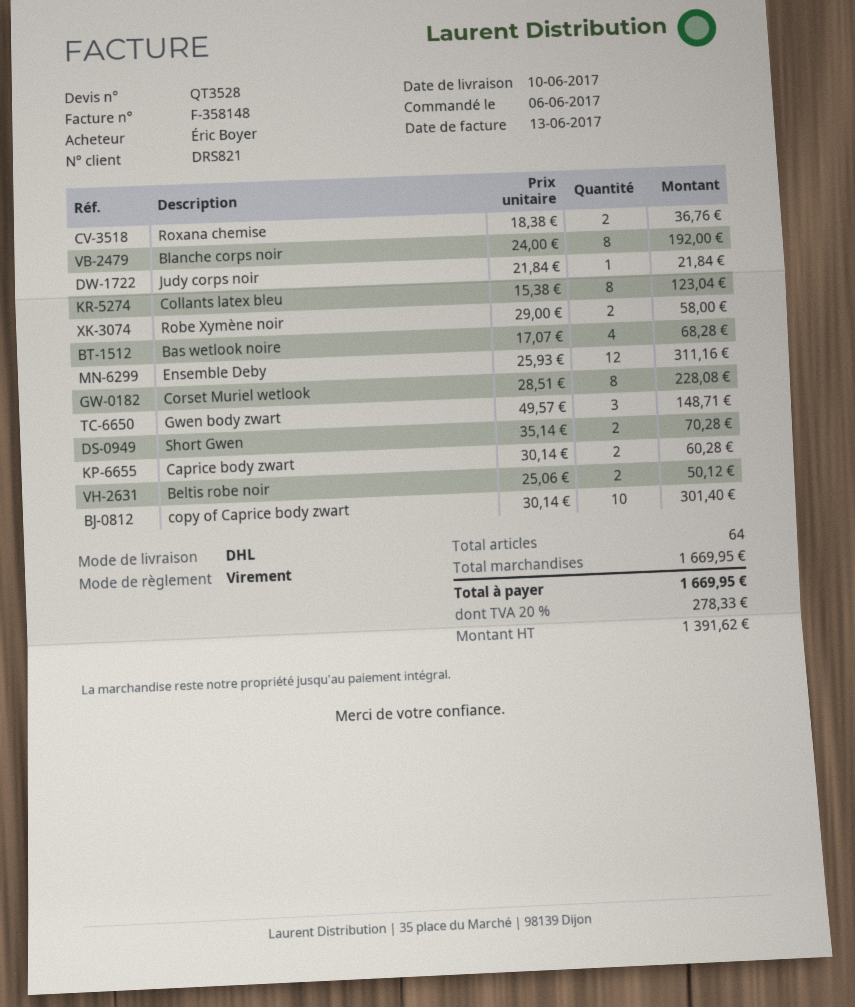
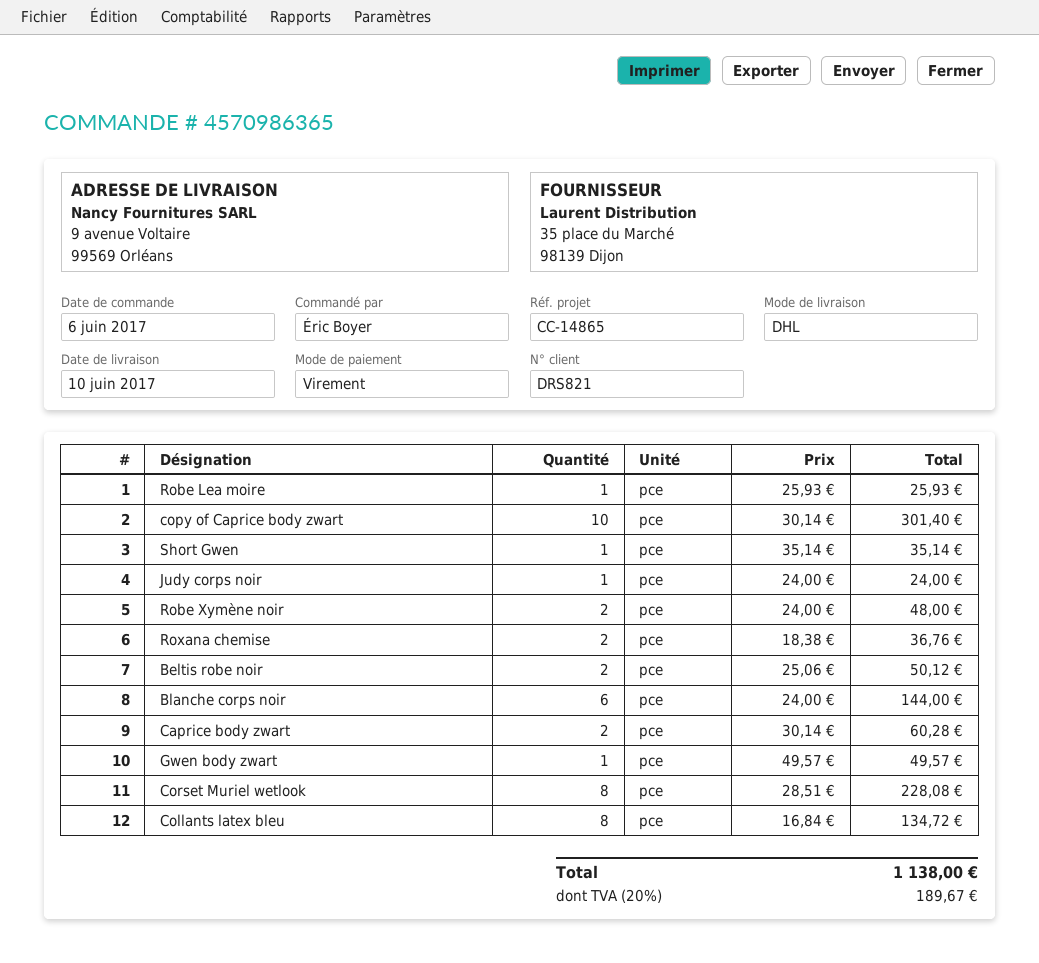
Blanche corps noir: 8 x 24.00 = 192.00 -> 6 x 24.00 = 144.00
Judy corps noir: 1 x 21.84 = 21.84 -> 1 x 24.00 = 24.00
Collants latex bleu: 8 x 15.38 = 123.04 -> 8 x 16.84 = 134.72
Robe Xymène noir: 2 x 29.00 = 58.00 -> 2 x 24.00 = 48.00
Bas wetlook noire: 4 x 17.07 = 68.28 -> none
Ensemble Deby: 12 x 25.93 = 311.16 -> none
Gwen body zwart: 3 x 49.57 = 148.71 -> 1 x 49.57 = 49.57
Short Gwen: 2 x 35.14 = 70.28 -> 1 x 35.14 = 35.14
Robe Lea moire: none -> 1 x 25.93 = 25.93
tax: 20% = 278.33 -> 20% = 189.67
total: 1669.95 -> 1138.00

